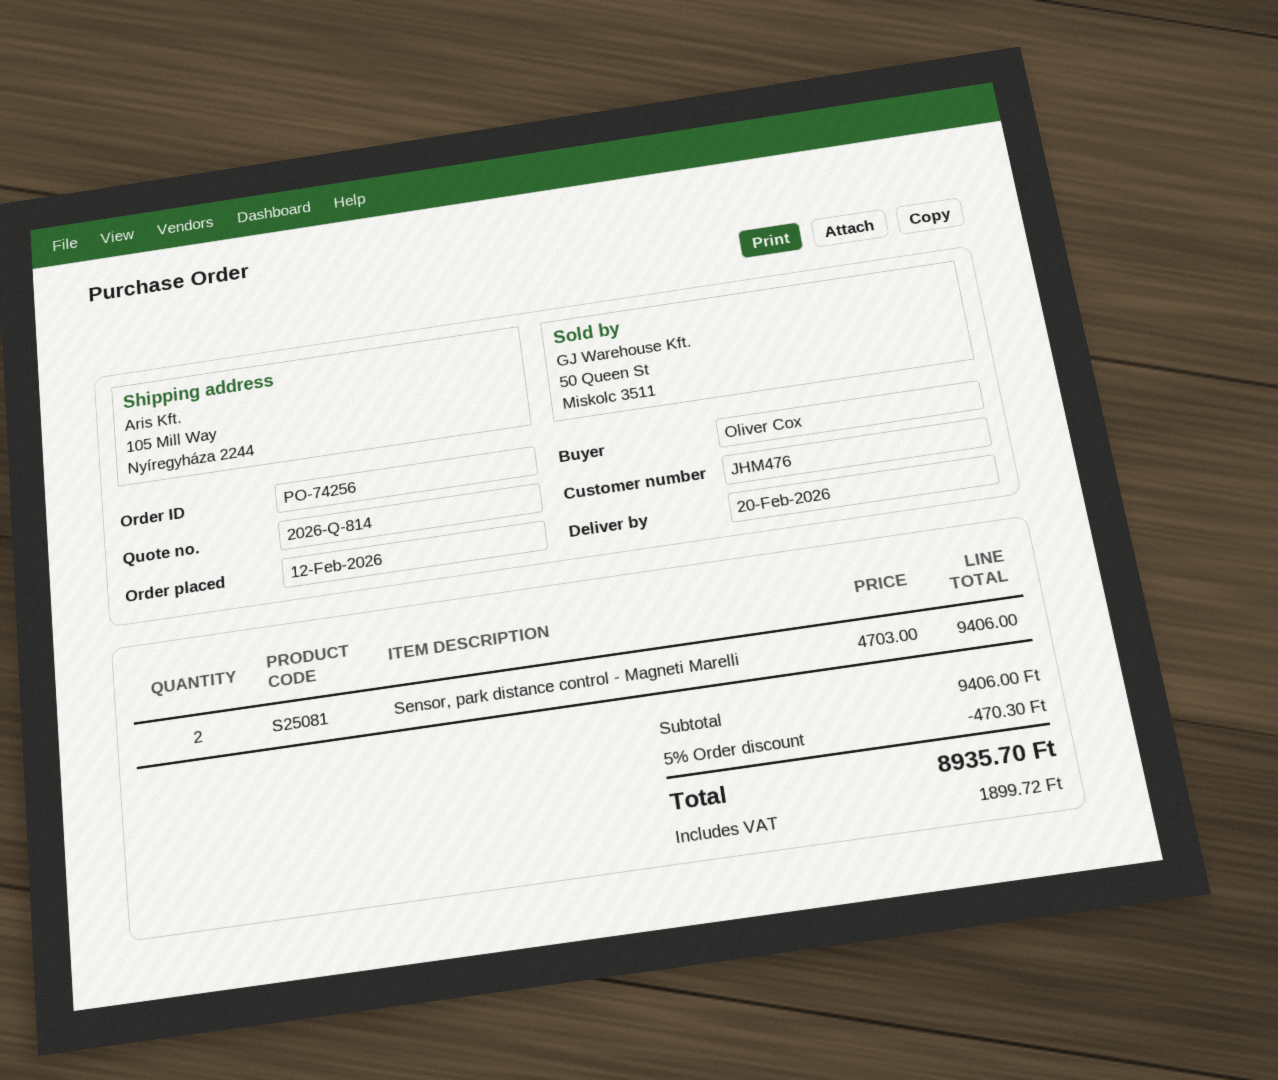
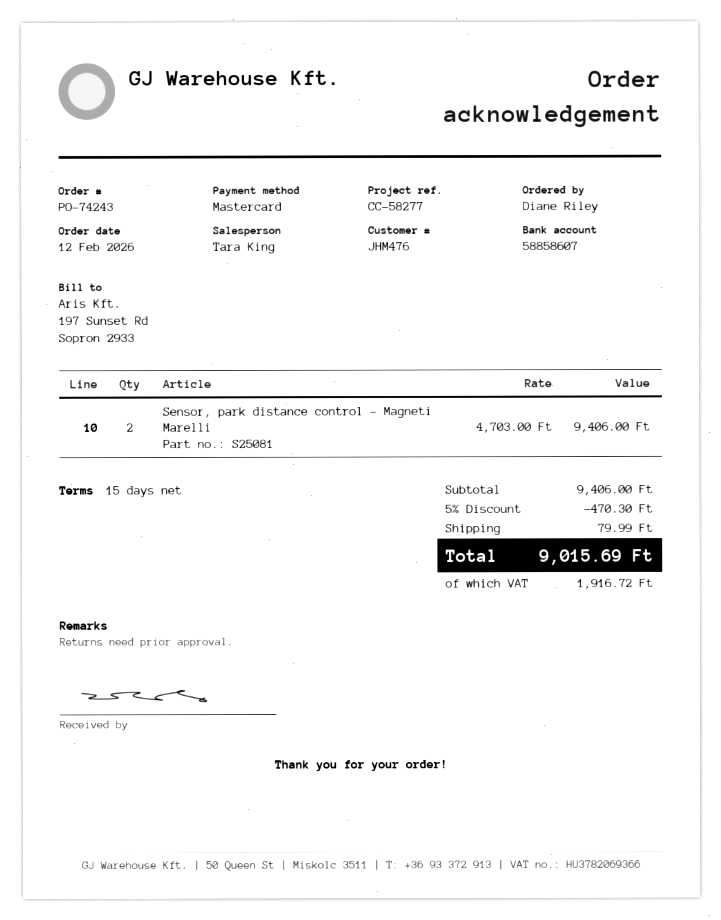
order number: PO-74256 -> PO-74243
ordered by: Oliver Cox -> Diane Riley
shipping: none -> 79.99
tax: 1899.72 -> 1916.72
total: 8935.70 -> 9015.69

